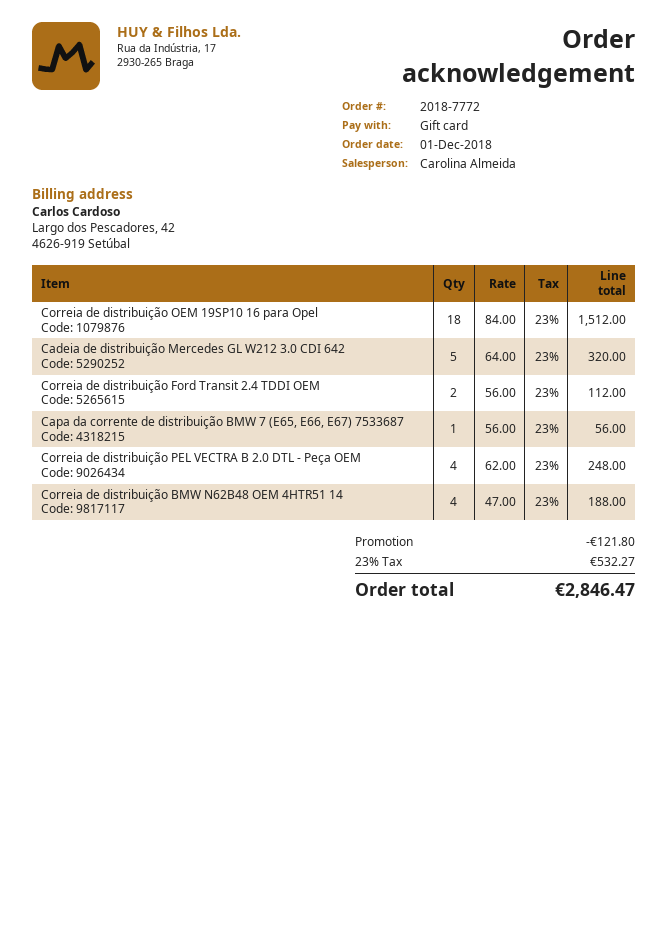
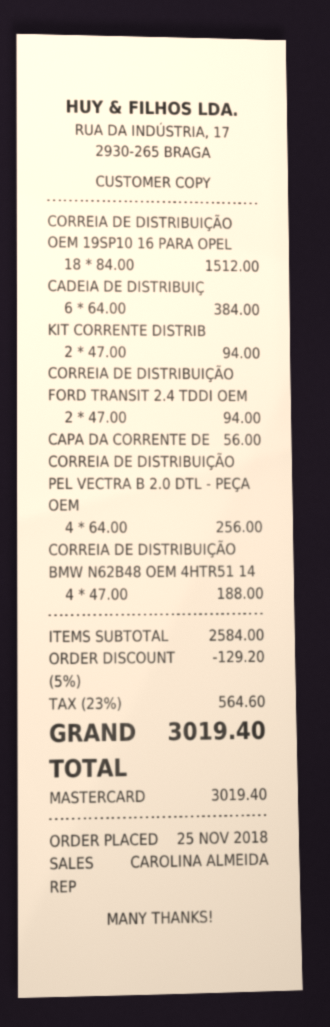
order date: 2018-12-01 -> 2018-11-25
payment method: gift card -> Mastercard
Cadeia de distribuição Mercedes GL W212 3.0 CDI 642: 5 x 64.00 = 320.00 -> 6 x 64.00 = 384.00
Correia de distribuição Ford Transit 2.4 TDDI OEM: 2 x 56.00 = 112.00 -> 2 x 47.00 = 94.00
Correia de distribuição PEL VECTRA B 2.0 DTL - Peça OEM: 4 x 62.00 = 248.00 -> 4 x 64.00 = 256.00
KIT CORRENTE DISTRIB: none -> 2 x 47.00 = 94.00
discount: 121.80 -> 129.20
tax: 23% = 532.27 -> 23% = 564.60
total: 2846.47 -> 3019.40

